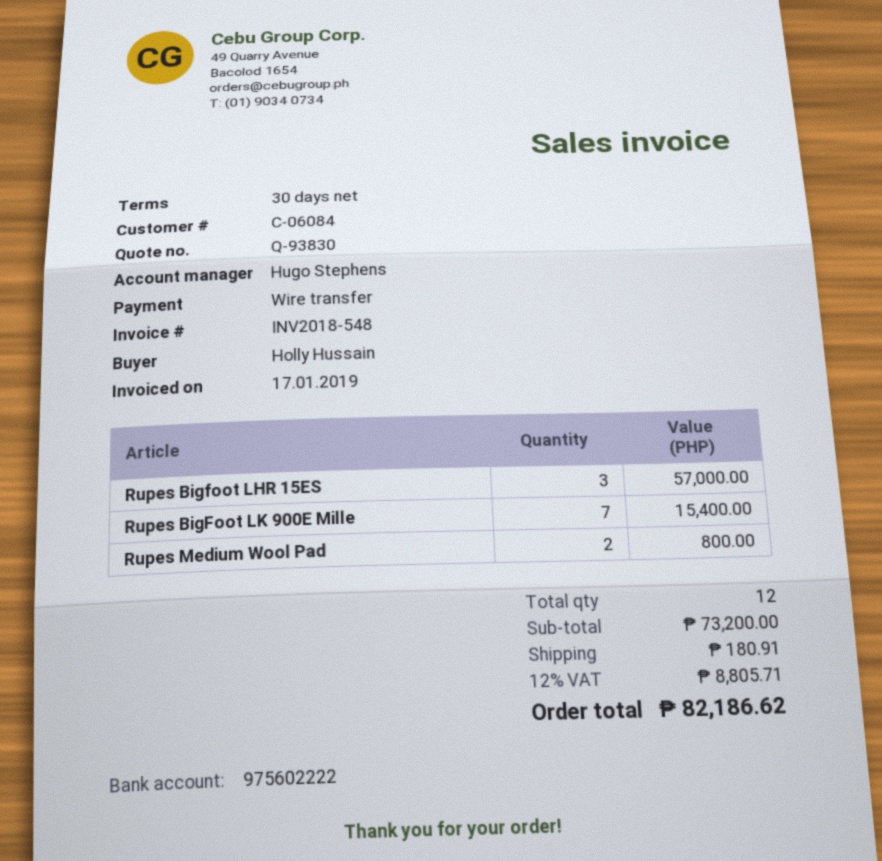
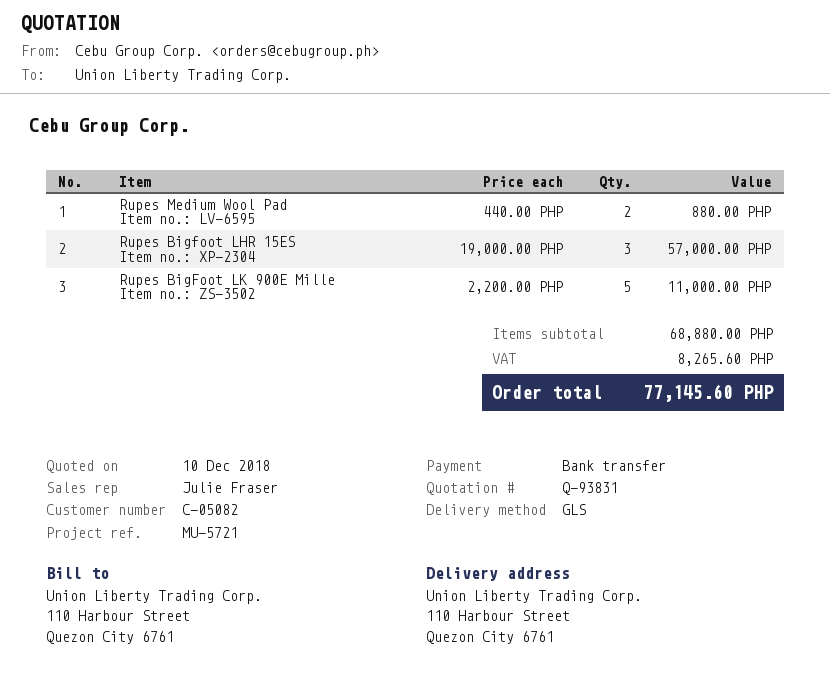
quote number: Q-93830 -> Q-93831
customer number: C-06084 -> C-05082
sales rep: Hugo Stephens -> Julie Fraser
Rupes BigFoot LK 900E Mille: 7 for 15400.00 -> 5 for 11000.00
Rupes Medium Wool Pad: 2 for 800.00 -> 2 for 880.00
subtotal: 73200.00 -> 68880.00
shipping: 180.91 -> none
tax: 8805.71 -> 8265.60
total: 82186.62 -> 77145.60

